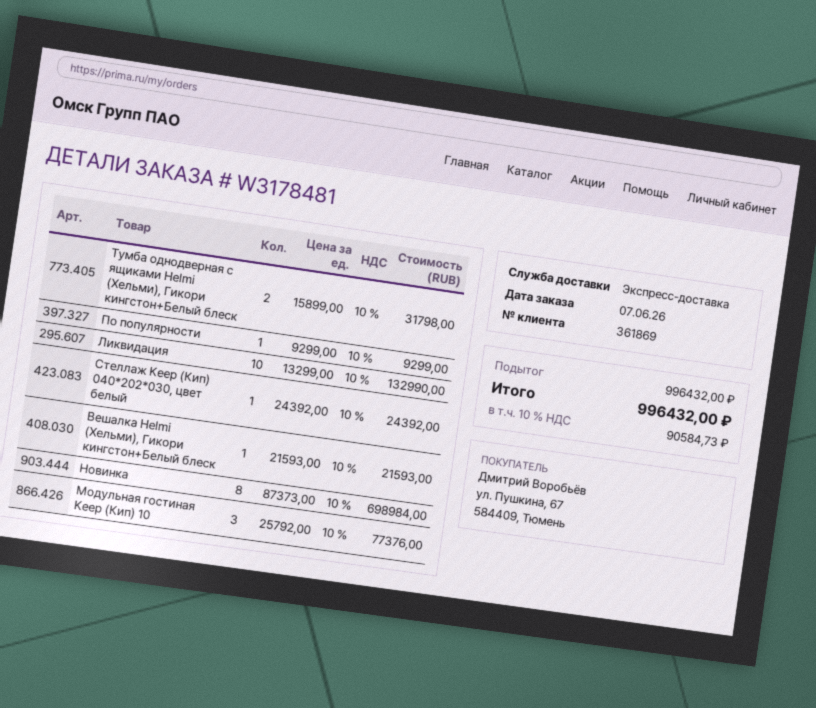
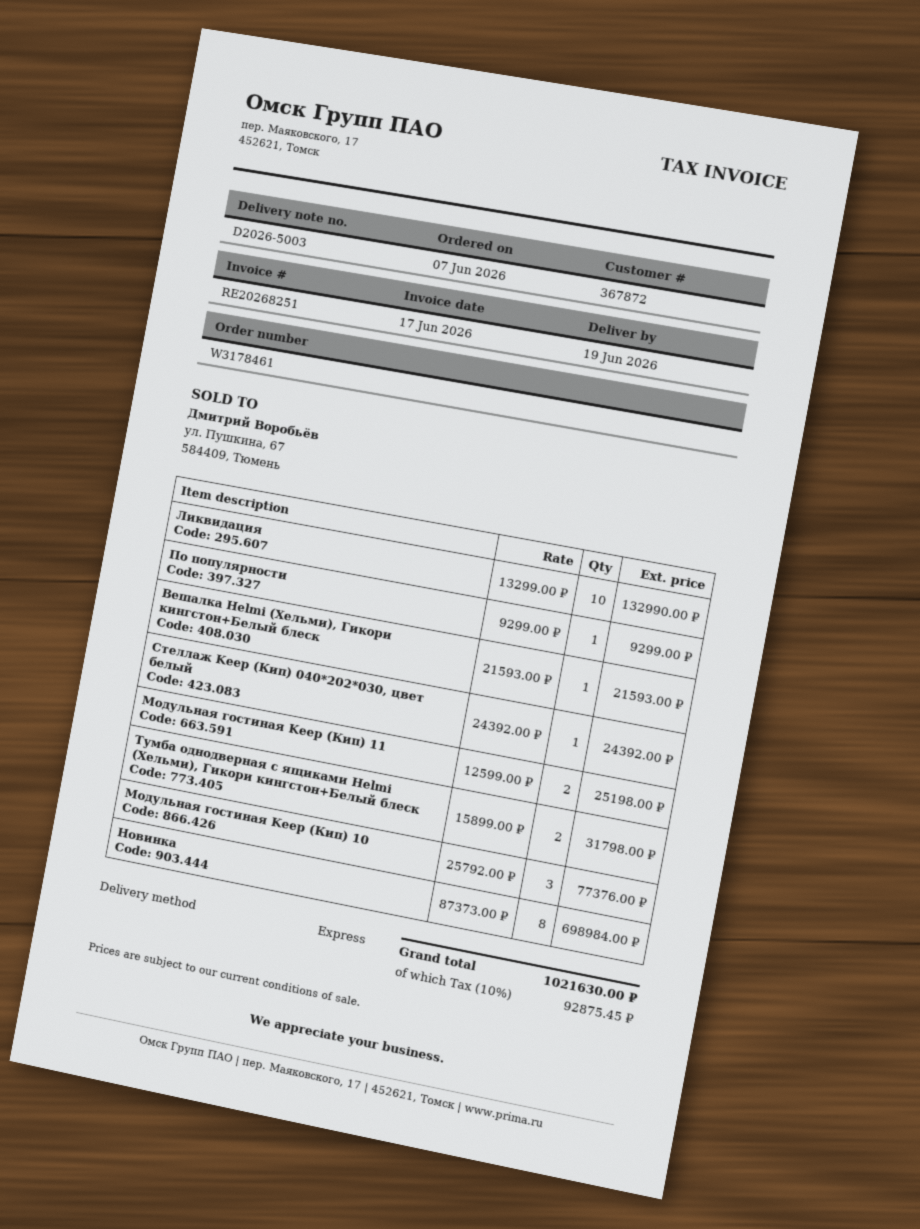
order number: W3178481 -> W3178461
customer number: 361869 -> 367872
Модульная гостиная Keep (Кип) 11: none -> 2 x 12599.00 = 25198.00
tax: 10% = 90584.73 -> 10% = 92875.45
total: 996432.00 -> 1021630.00

